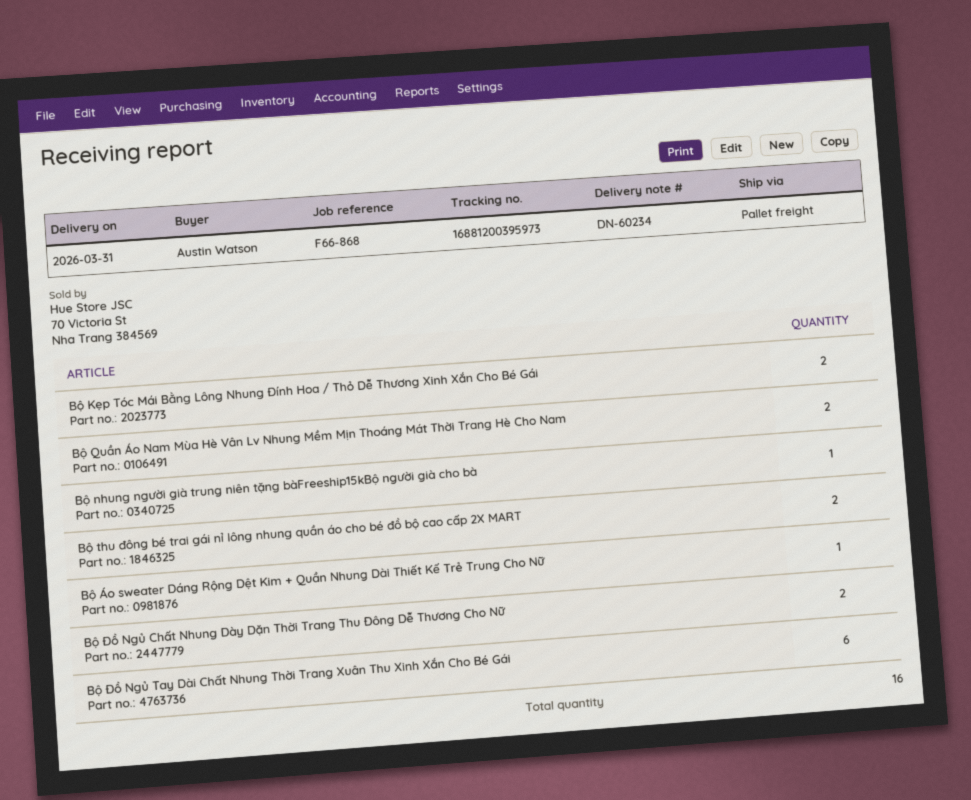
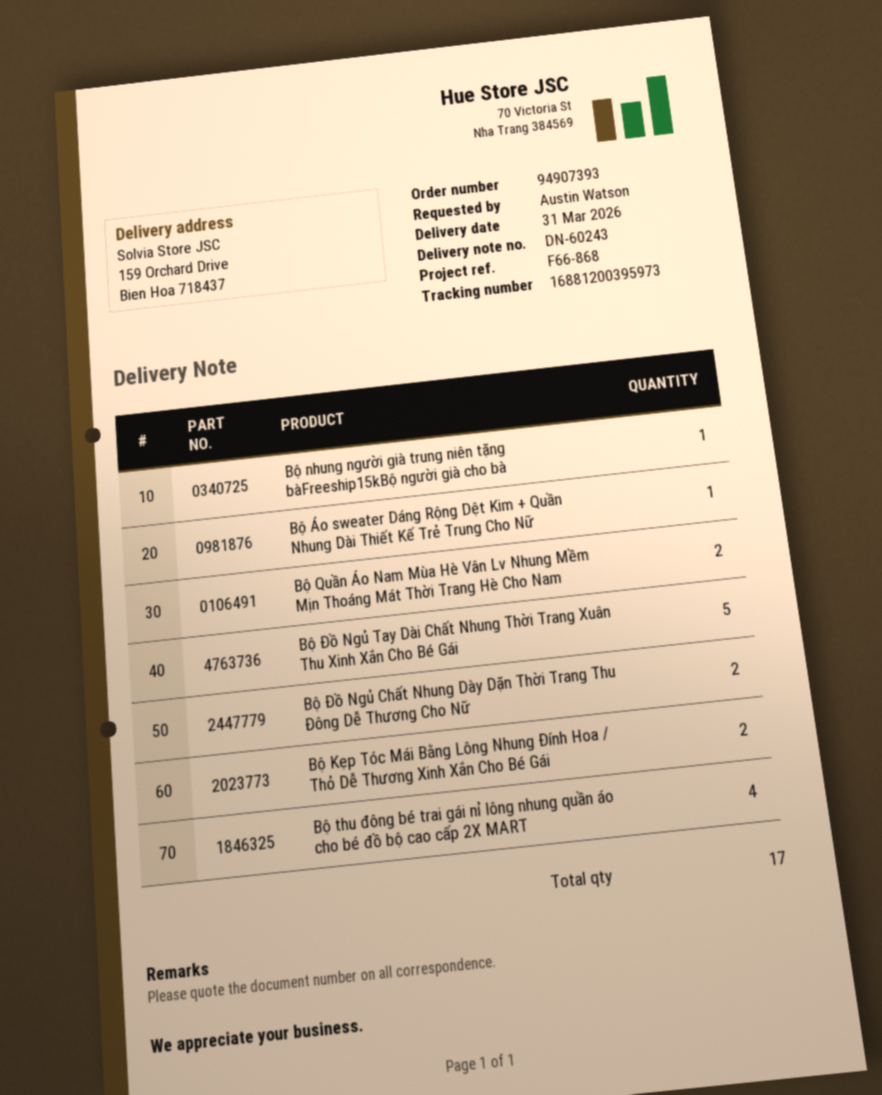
delivery note number: DN-60234 -> DN-60243
Bộ thu đông bé trai gái nỉ lông nhung quần áo cho bé đồ bộ cao cấp 2X MART: 2 -> 4
Bộ Đồ Ngủ Tay Dài Chất Nhung Thời Trang Xuân Thu Xinh Xắn Cho Bé Gái: 6 -> 5
total quantity: 16 -> 17

